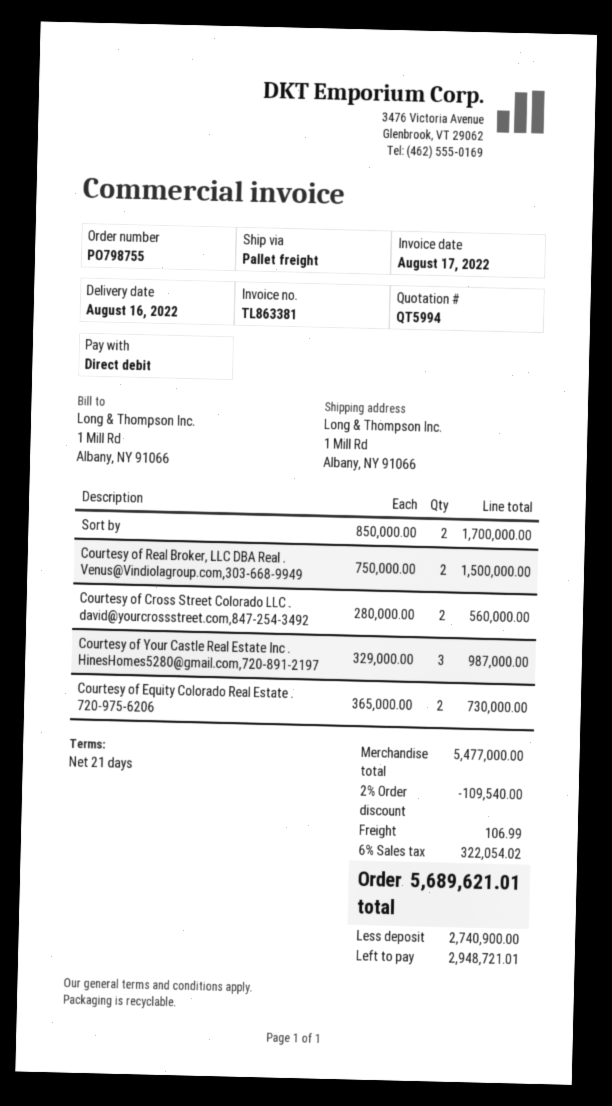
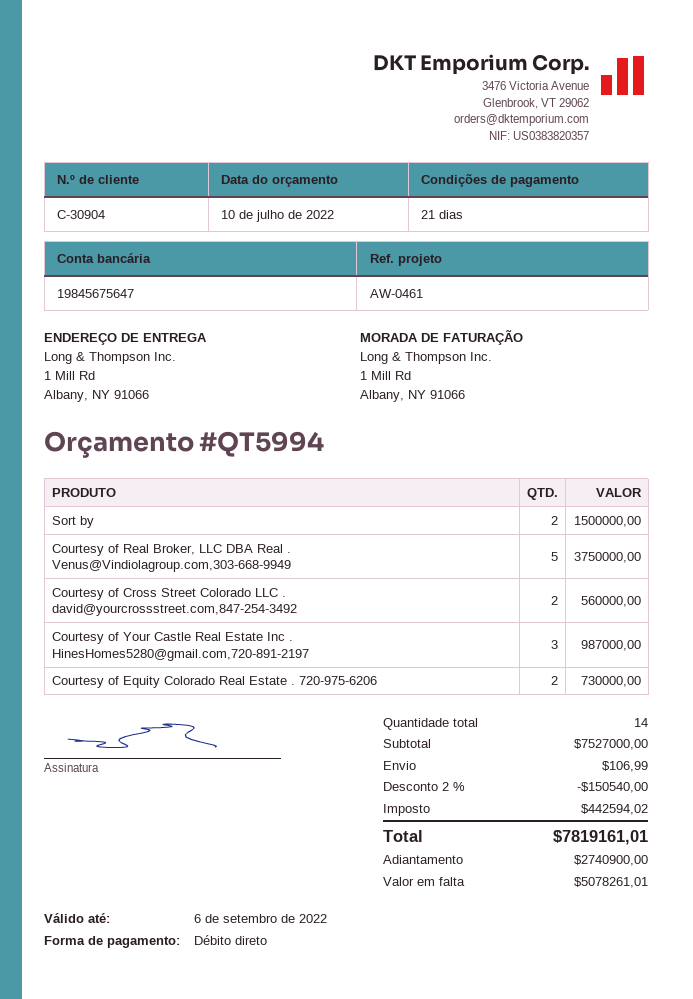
Sort by: 2 for 1700000.00 -> 2 for 1500000.00
Courtesy of Real Broker, LLC DBA Real . Venus@Vindiolagroup.com,303-668-9949: 2 for 1500000.00 -> 5 for 3750000.00
subtotal: 5477000.00 -> 7527000.00
discount: 2% = 109540.00 -> 2% = 150540.00
tax: 322054.02 -> 442594.02
total: 5689621.01 -> 7819161.01
balance: 2948721.01 -> 5078261.01

